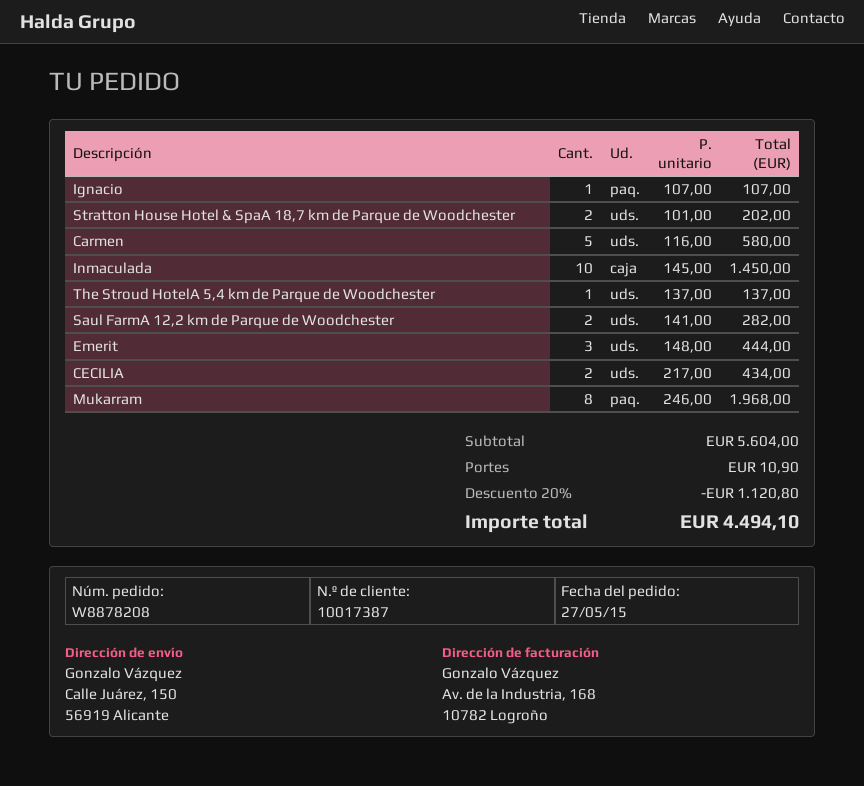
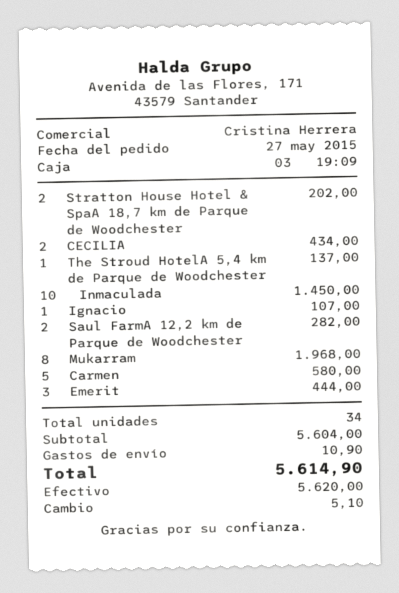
discount: 20% = 1120.80 -> none
total: 4494.10 -> 5614.90

